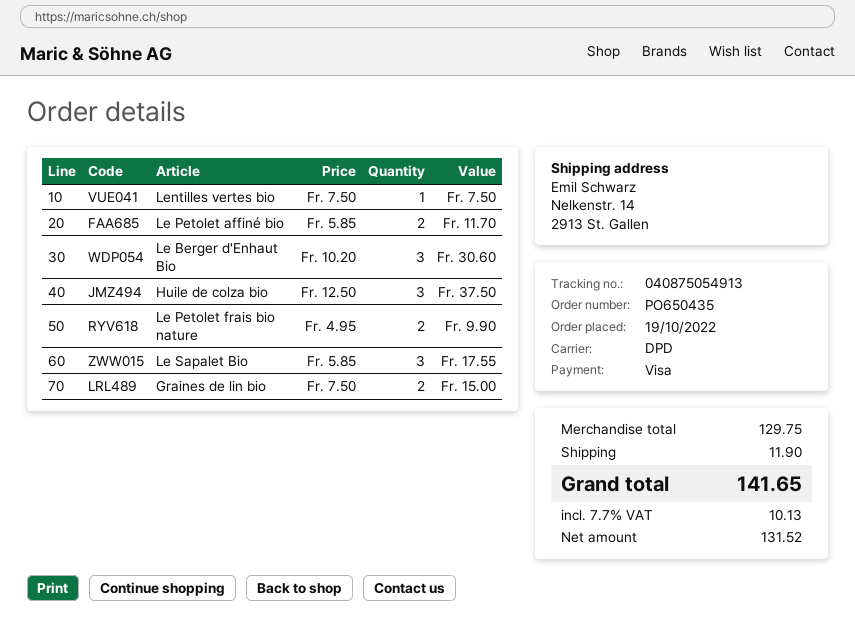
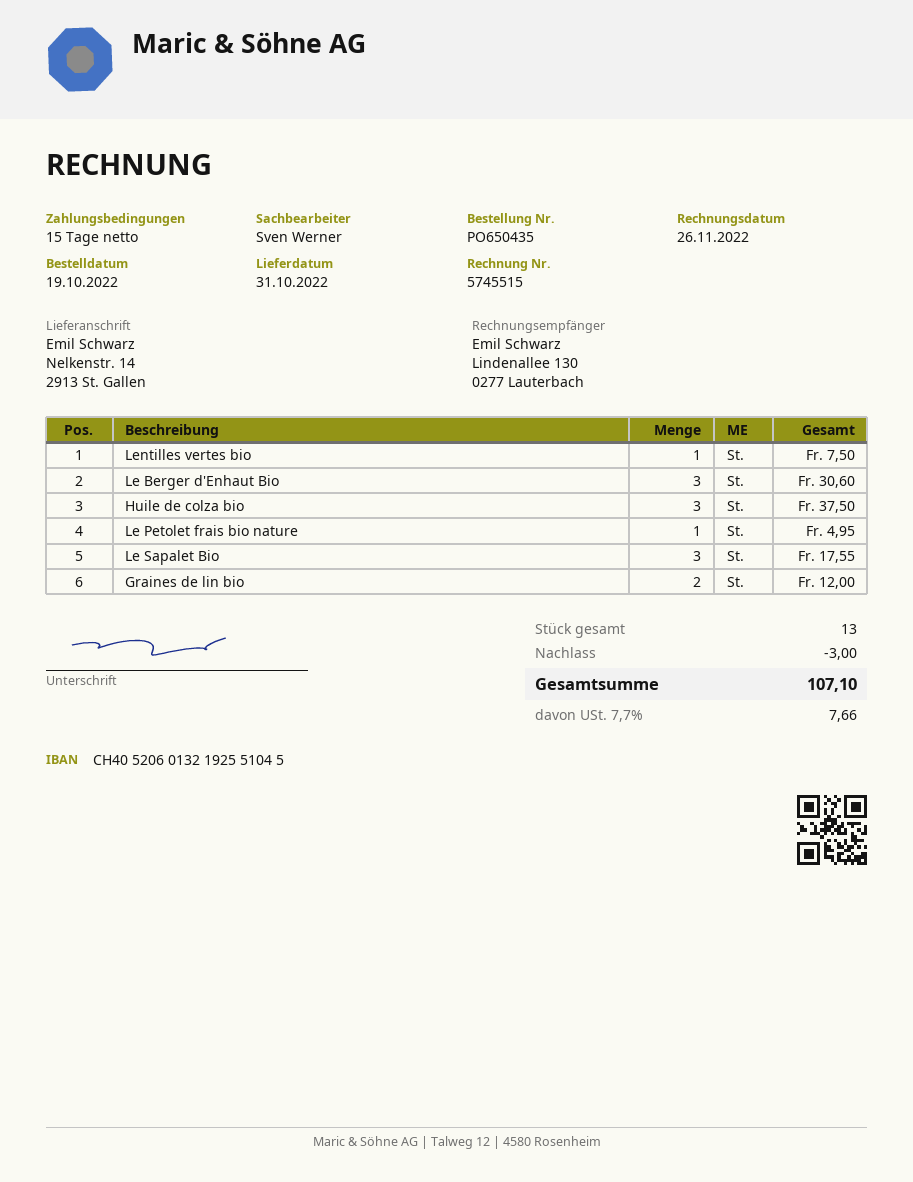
Le Petolet affiné bio: 2 for 11.70 -> none
Le Petolet frais bio nature: 2 for 9.90 -> 1 for 4.95
Graines de lin bio: 2 for 15.00 -> 2 for 12.00
discount: none -> 3.00
shipping: 11.90 -> none
tax: 7.7% = 10.13 -> 7.7% = 7.66
total: 141.65 -> 107.10

